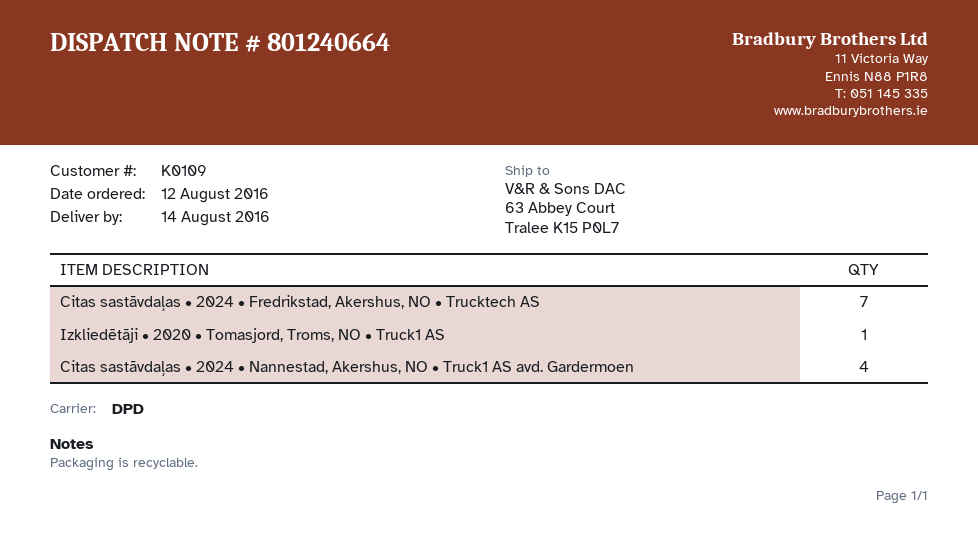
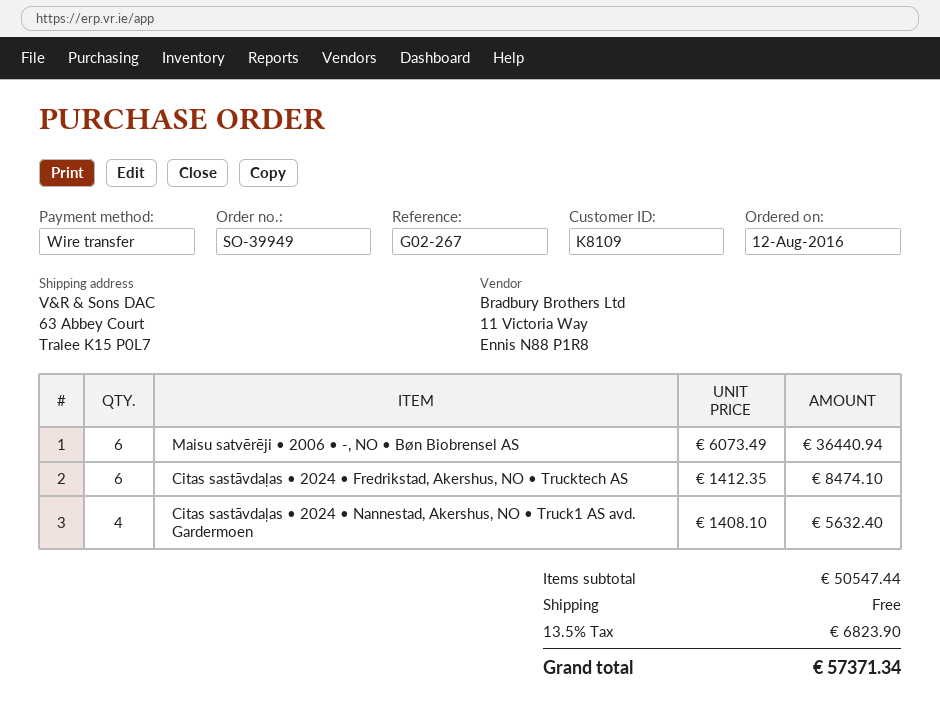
customer number: K0109 -> K8109
Citas sastāvdaļas • 2024 • Fredrikstad, Akershus, NO • Trucktech AS: 7 -> 6
Izkliedētāji • 2020 • Tomasjord, Troms, NO • Truck1 AS: 1 -> none
Maisu satvērēji • 2006 • -, NO • Bøn Biobrensel AS: none -> 6

